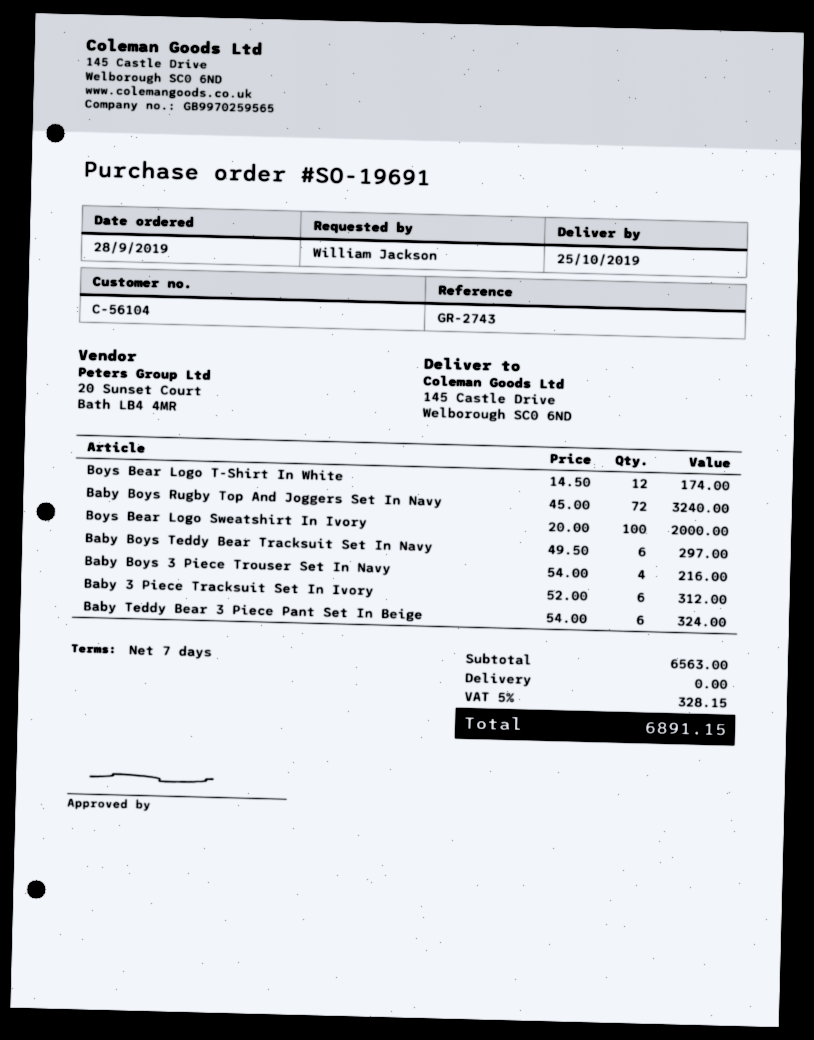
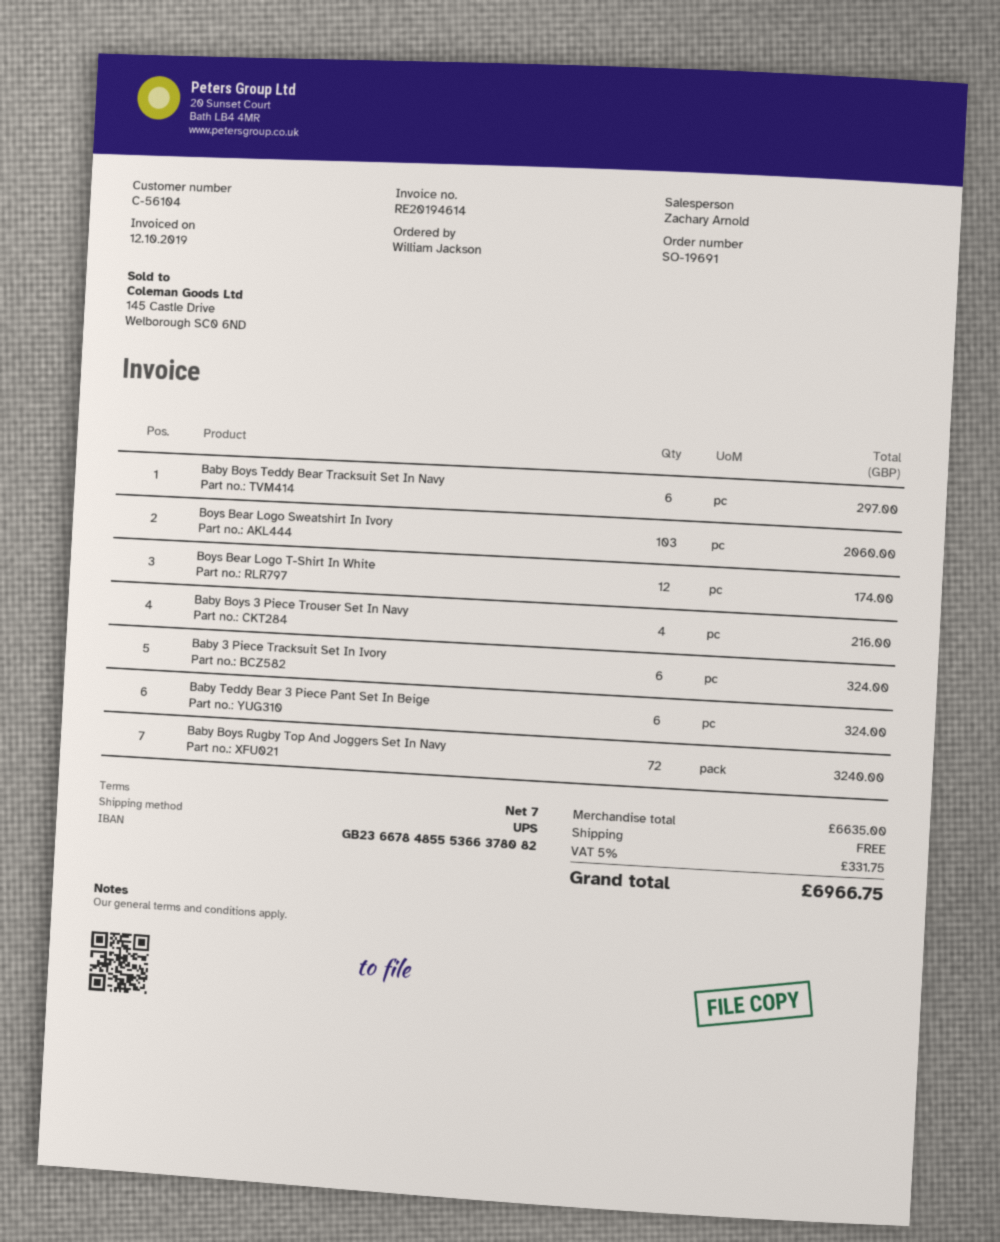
Boys Bear Logo Sweatshirt In Ivory: 100 for 2000.00 -> 103 for 2060.00
Baby 3 Piece Tracksuit Set In Ivory: 6 for 312.00 -> 6 for 324.00
subtotal: 6563.00 -> 6635.00
tax: 5% = 328.15 -> 5% = 331.75
total: 6891.15 -> 6966.75

